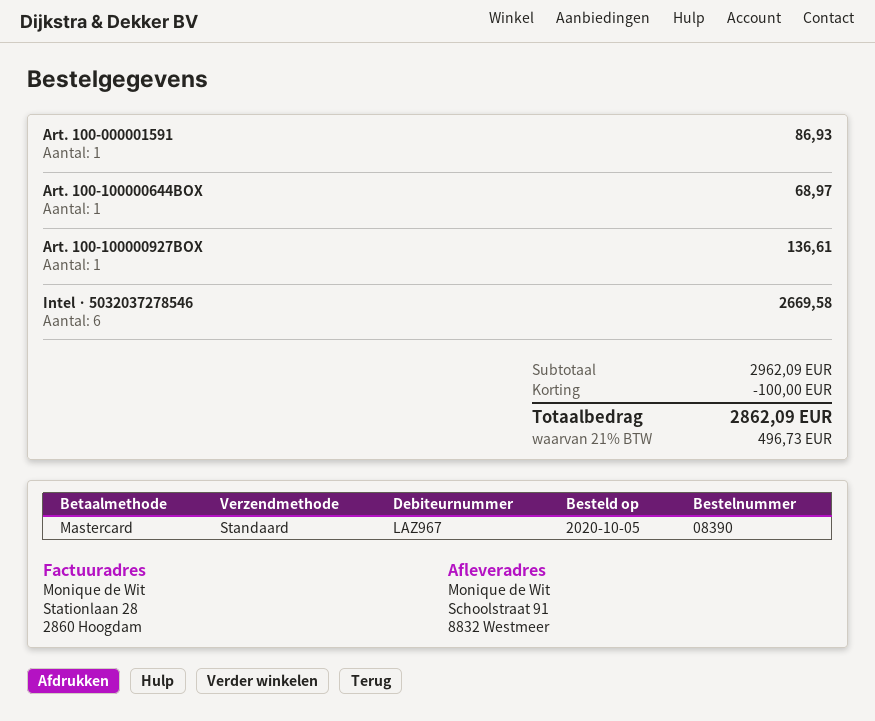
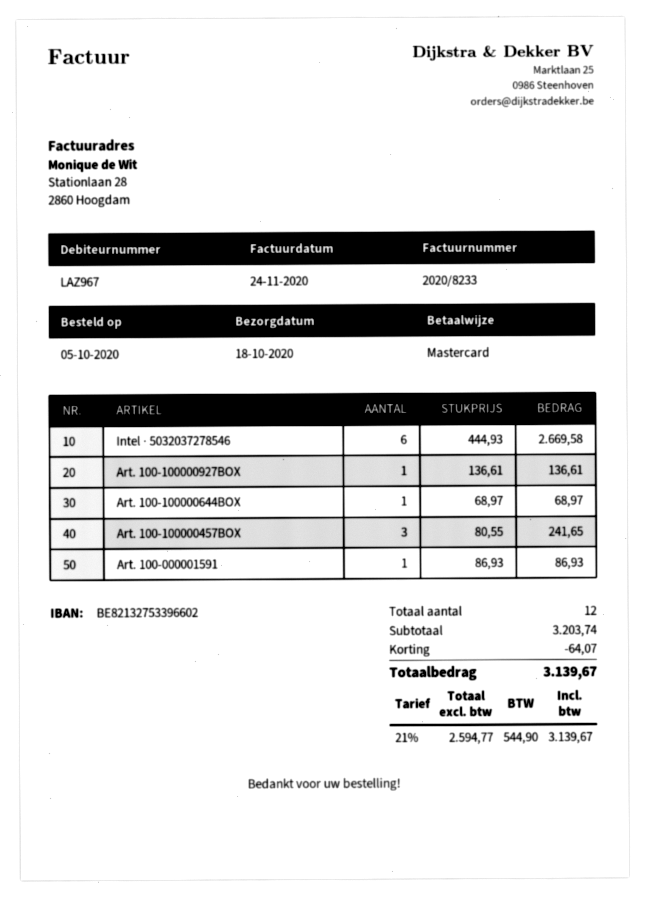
Art. 100-100000457BOX: none -> 3 for 241.65
subtotal: 2962.09 -> 3203.74
discount: 100.00 -> 64.07
tax: 21% = 496.73 -> 21% = 544.90
total: 2862.09 -> 3139.67

